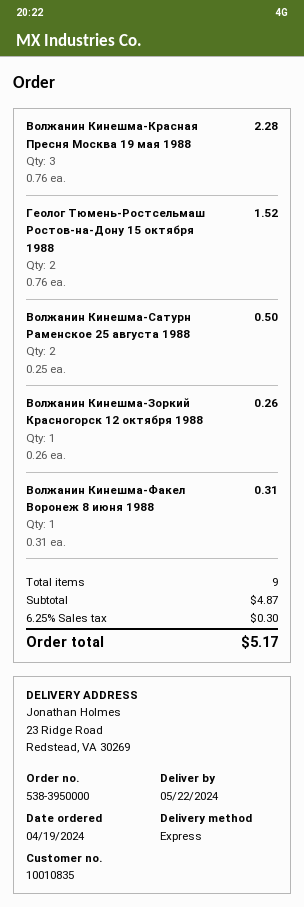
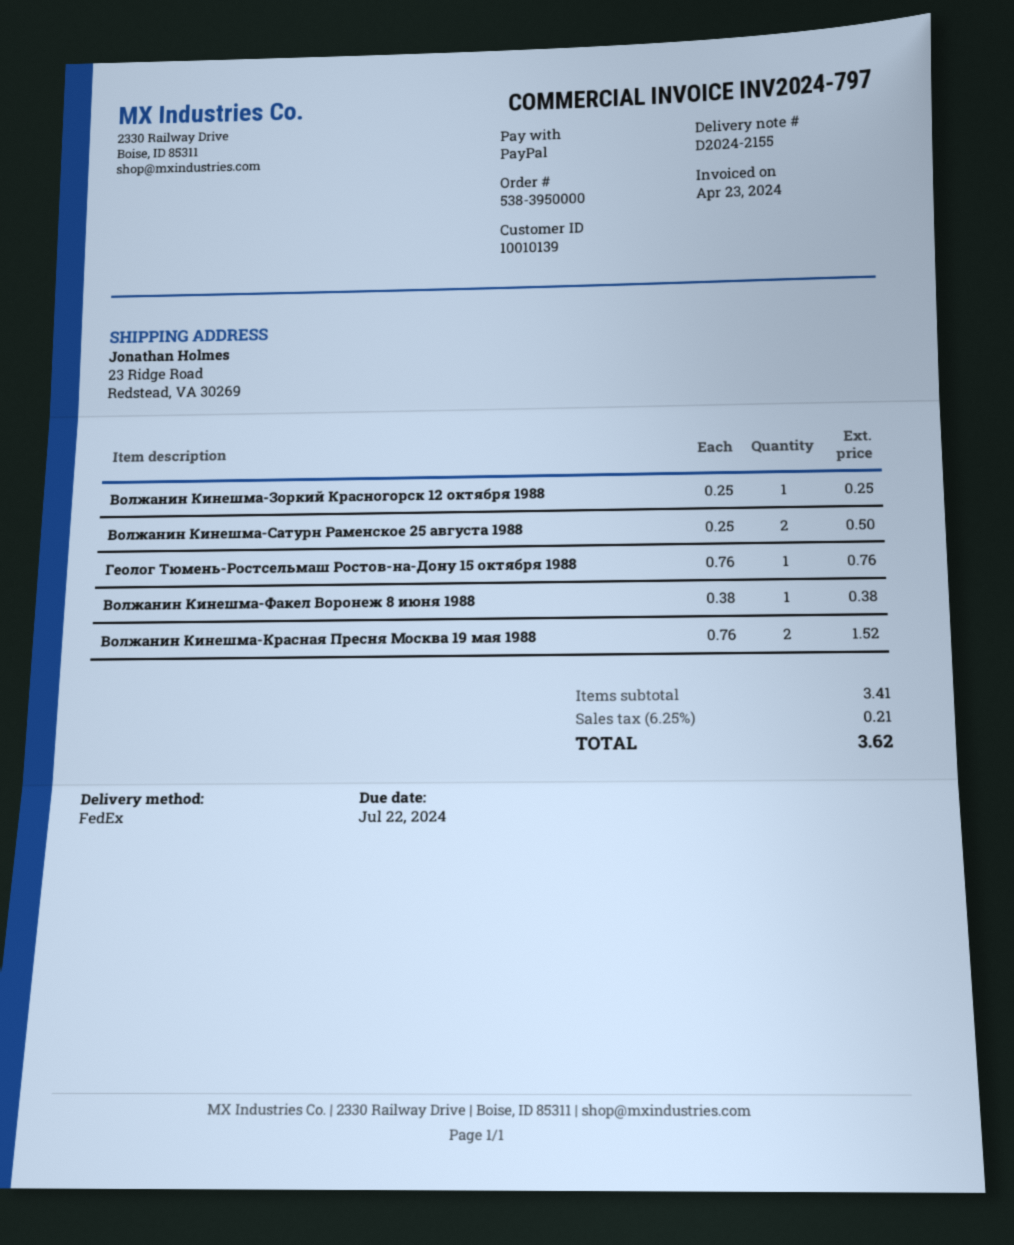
customer number: 10010835 -> 10010139
shipping method: express -> FedEx
Волжанин Кинешма-Красная Пресня Москва 19 мая 1988: 3 x 0.76 = 2.28 -> 2 x 0.76 = 1.52
Геолог Тюмень-Ростсельмаш Ростов-на-Дону 15 октября 1988: 2 x 0.76 = 1.52 -> 1 x 0.76 = 0.76
Волжанин Кинешма-Зоркий Красногорск 12 октября 1988: 1 x 0.26 = 0.26 -> 1 x 0.25 = 0.25
Волжанин Кинешма-Факел Воронеж 8 июня 1988: 1 x 0.31 = 0.31 -> 1 x 0.38 = 0.38
subtotal: 4.87 -> 3.41
tax: 6.25% = 0.30 -> 6.25% = 0.21
total: 5.17 -> 3.62

